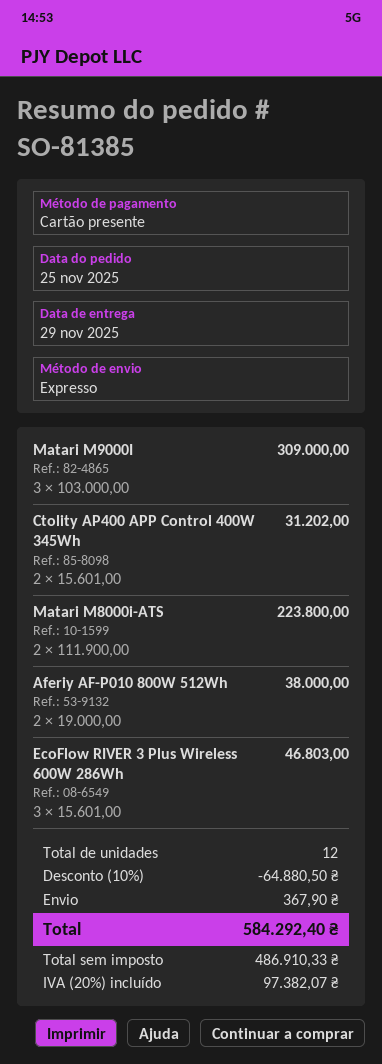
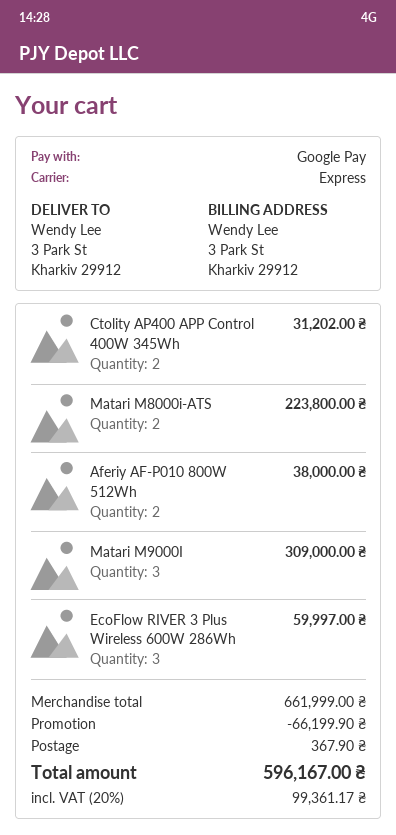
payment method: gift card -> Google Pay
EcoFlow RIVER 3 Plus Wireless 600W 286Wh: 3 for 46803.00 -> 3 for 59997.00
discount: 64880.50 -> 66199.90
tax: 20% = 97382.07 -> 20% = 99361.17
total: 584292.40 -> 596167.00

